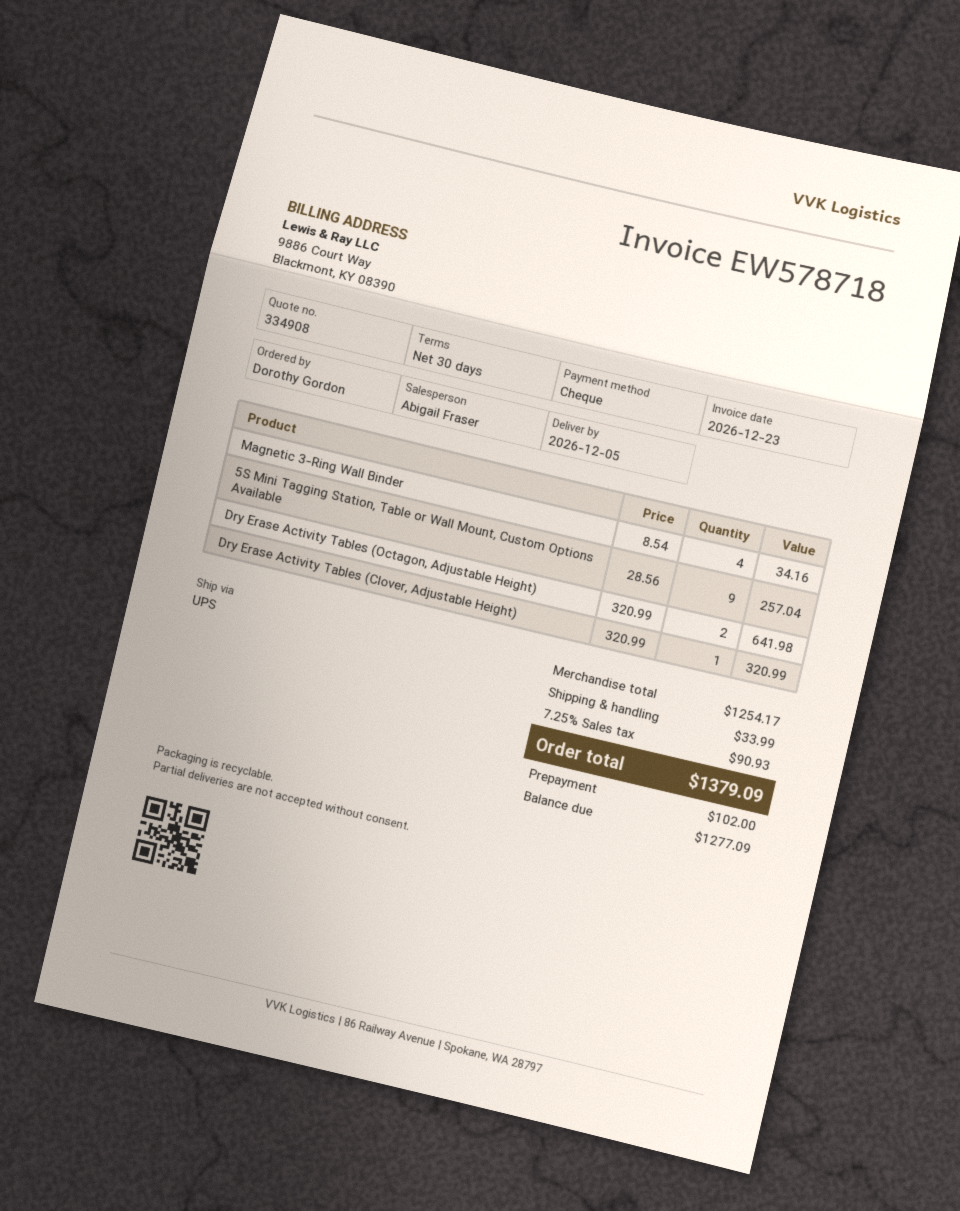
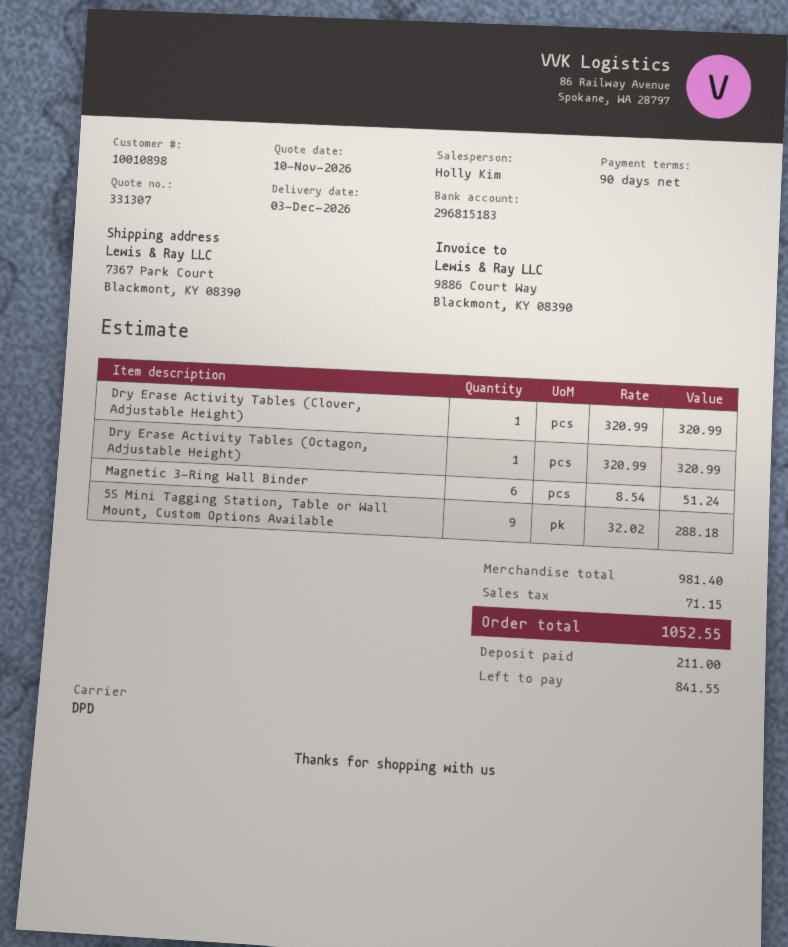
quote number: 334908 -> 331307
delivery date: 2026-12-05 -> 2026-12-03
payment terms: 30 days -> 90 days
sales rep: Abigail Fraser -> Holly Kim
shipping method: UPS -> DPD
Magnetic 3-Ring Wall Binder: 4 x 8.54 = 34.16 -> 6 x 8.54 = 51.24
5S Mini Tagging Station, Table or Wall Mount, Custom Options Available: 9 x 28.56 = 257.04 -> 9 x 32.02 = 288.18
Dry Erase Activity Tables (Octagon, Adjustable Height): 2 x 320.99 = 641.98 -> 1 x 320.99 = 320.99
subtotal: 1254.17 -> 981.40
shipping: 33.99 -> none
tax: 90.93 -> 71.15
total: 1379.09 -> 1052.55
deposit: 102.00 -> 211.00
balance: 1277.09 -> 841.55

